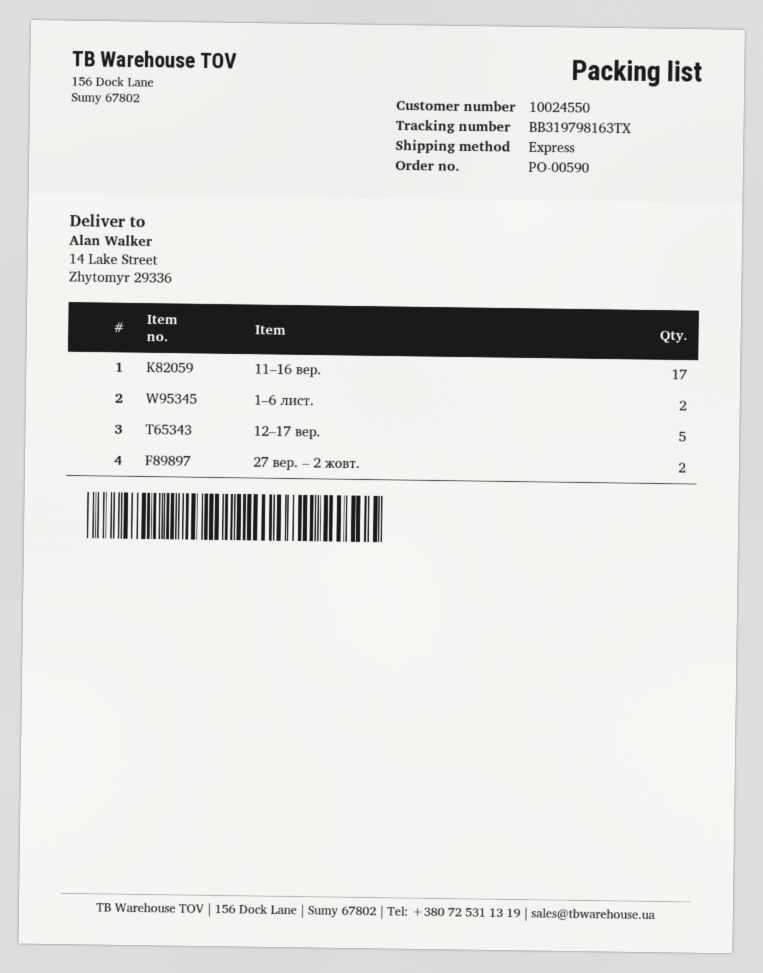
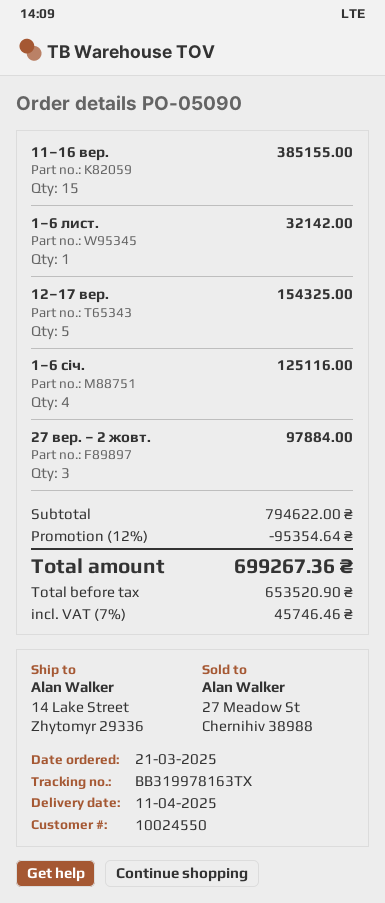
order number: PO-00590 -> PO-05090
tracking number: BB319798163TX -> BB319978163TX
11–16 вер.: 17 -> 15
1–6 лист.: 2 -> 1
27 вер. – 2 жовт.: 2 -> 3
1–6 січ.: none -> 4

